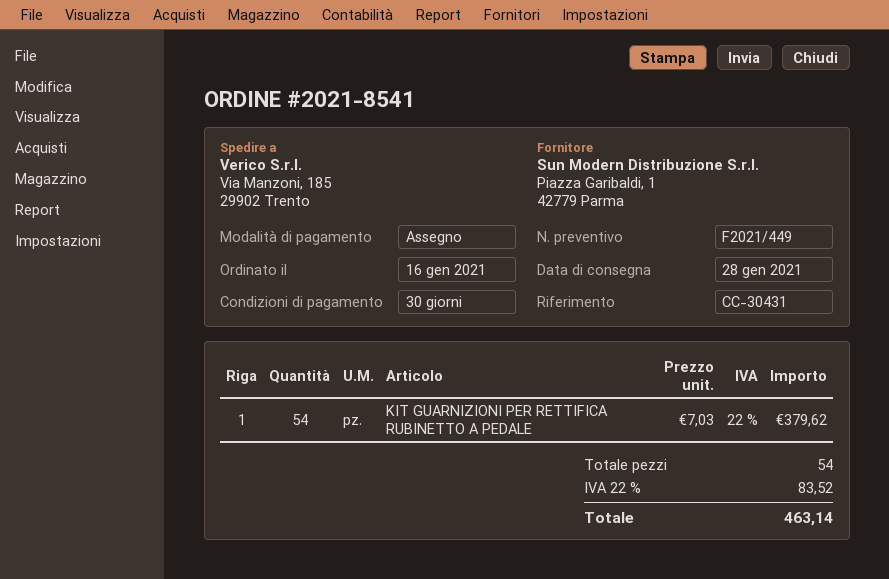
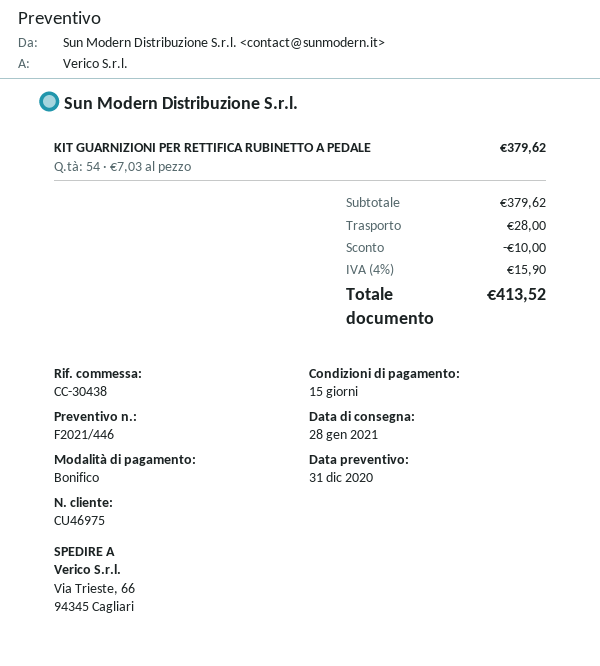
quote number: F2021/449 -> F2021/446
payment terms: 30 days -> 15 days
reference: CC-30431 -> CC-30438
payment method: cheque -> bank transfer
ship to: Via Manzoni, 185, 29902 Trento -> Via Trieste, 66, 94345 Cagliari
discount: none -> 10.00
shipping: none -> 28.00
tax: 22% = 83.52 -> 4% = 15.90
total: 463.14 -> 413.52

